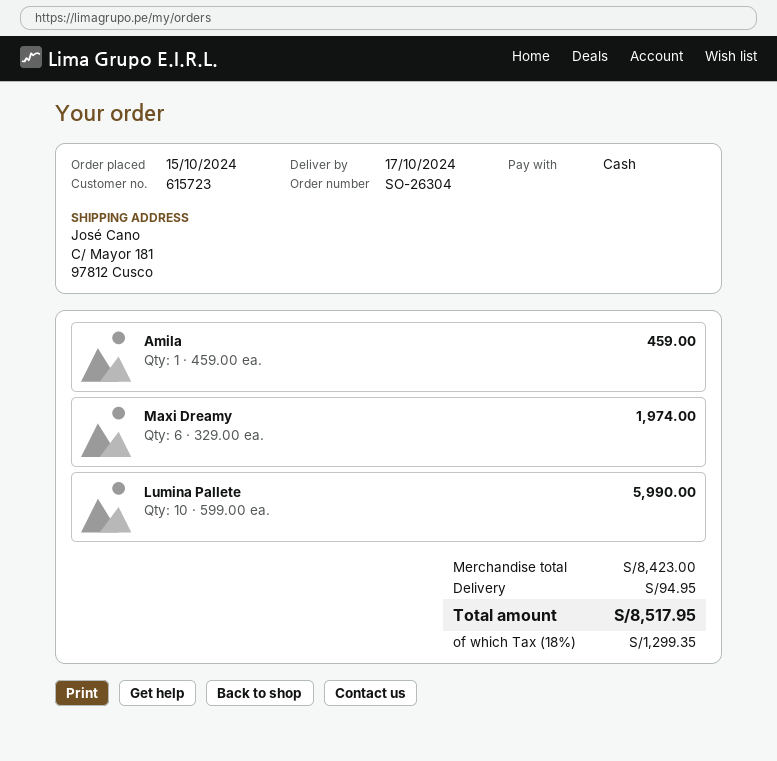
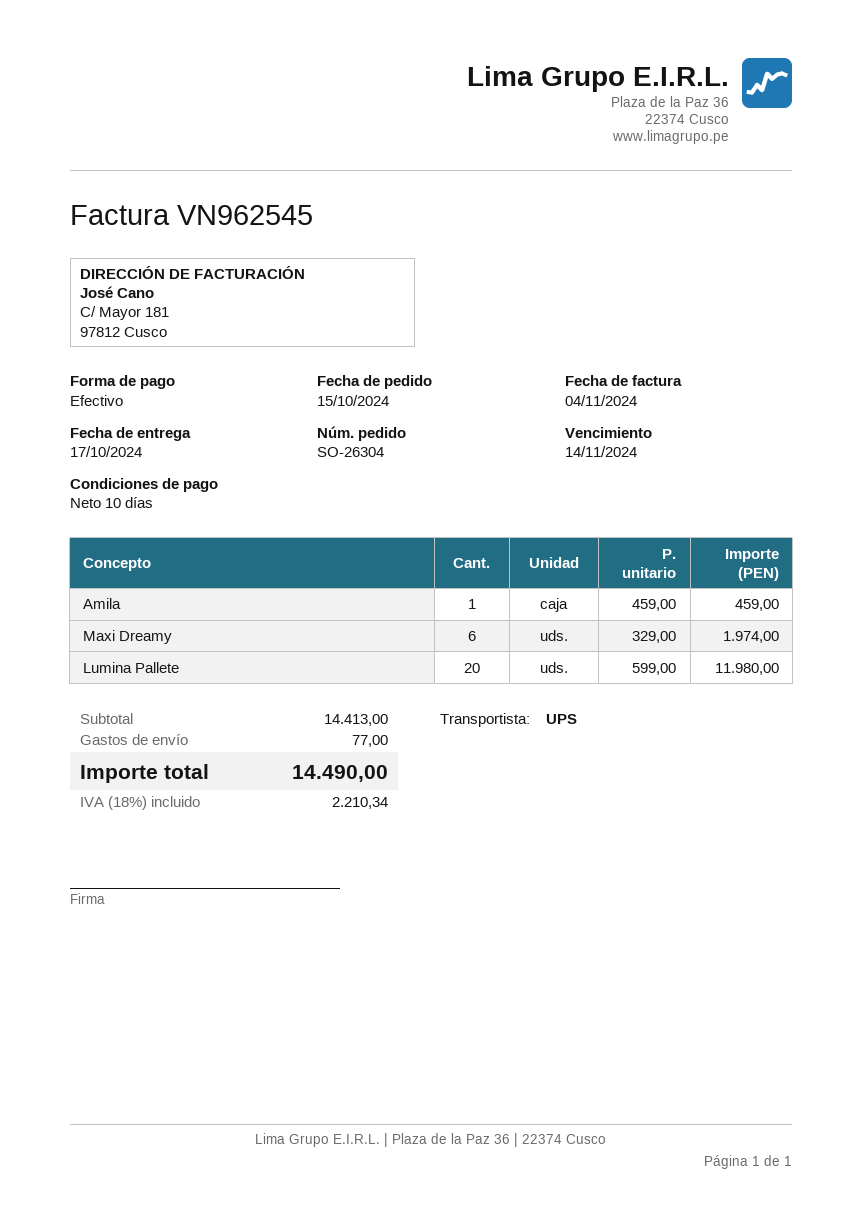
Lumina Pallete: 10 x 599.00 = 5990.00 -> 20 x 599.00 = 11980.00
subtotal: 8423.00 -> 14413.00
shipping: 94.95 -> 77.00
tax: 18% = 1299.35 -> 18% = 2210.34
total: 8517.95 -> 14490.00

